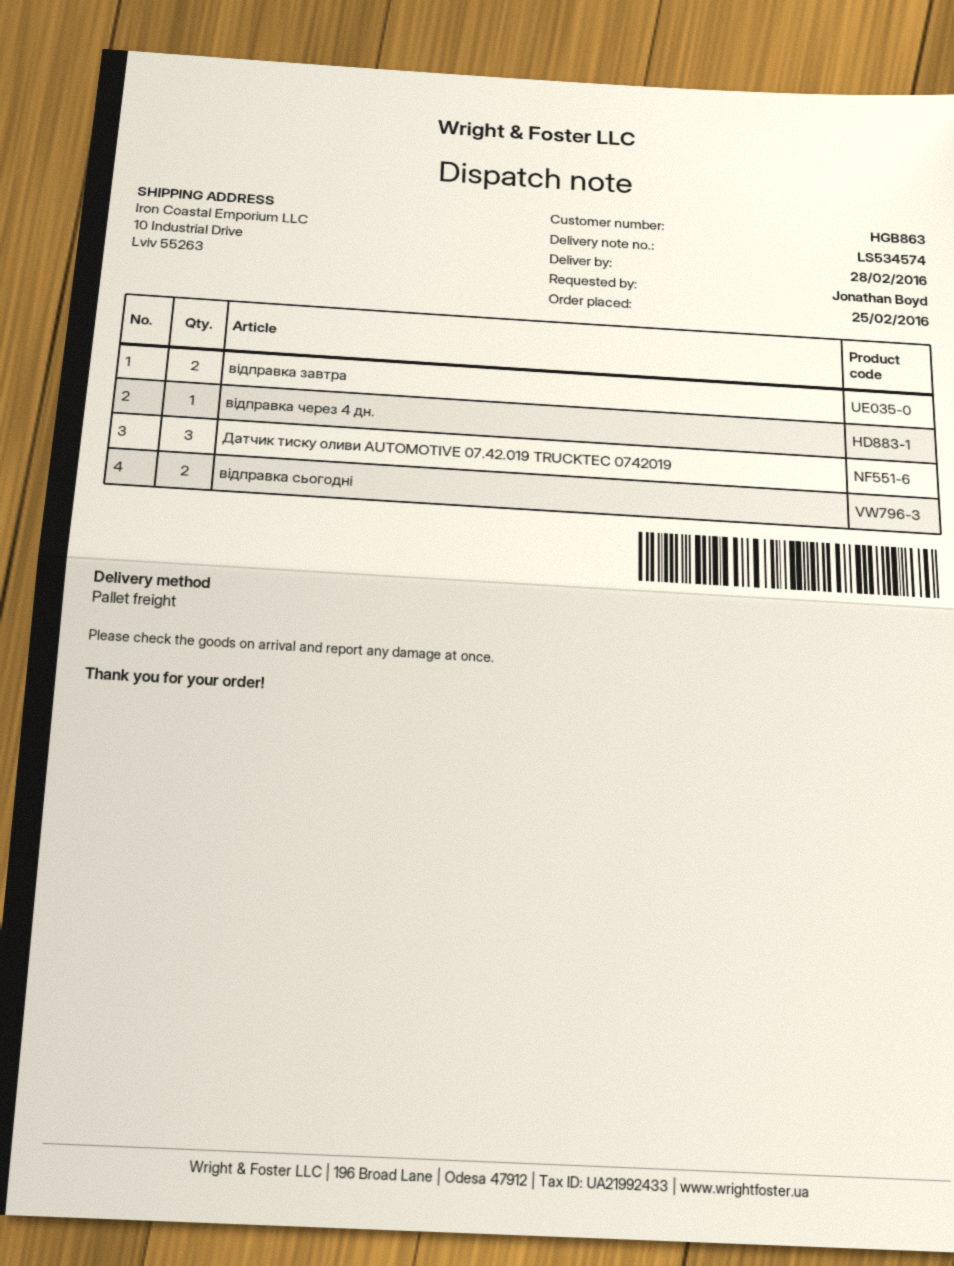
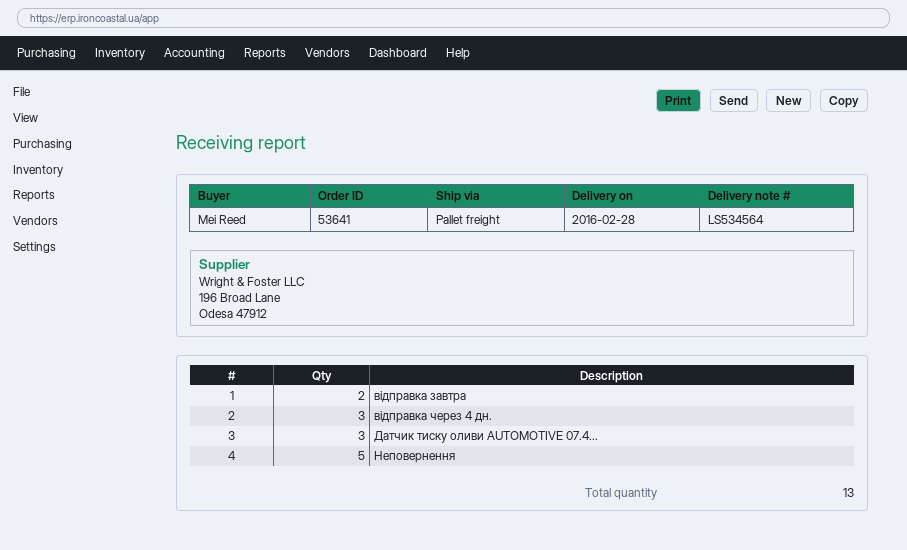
delivery note number: LS534574 -> LS534564
ordered by: Jonathan Boyd -> Mei Reed
відправка через 4 дн.: 1 -> 3
відправка сьогодні: 2 -> none
Неповернення: none -> 5

